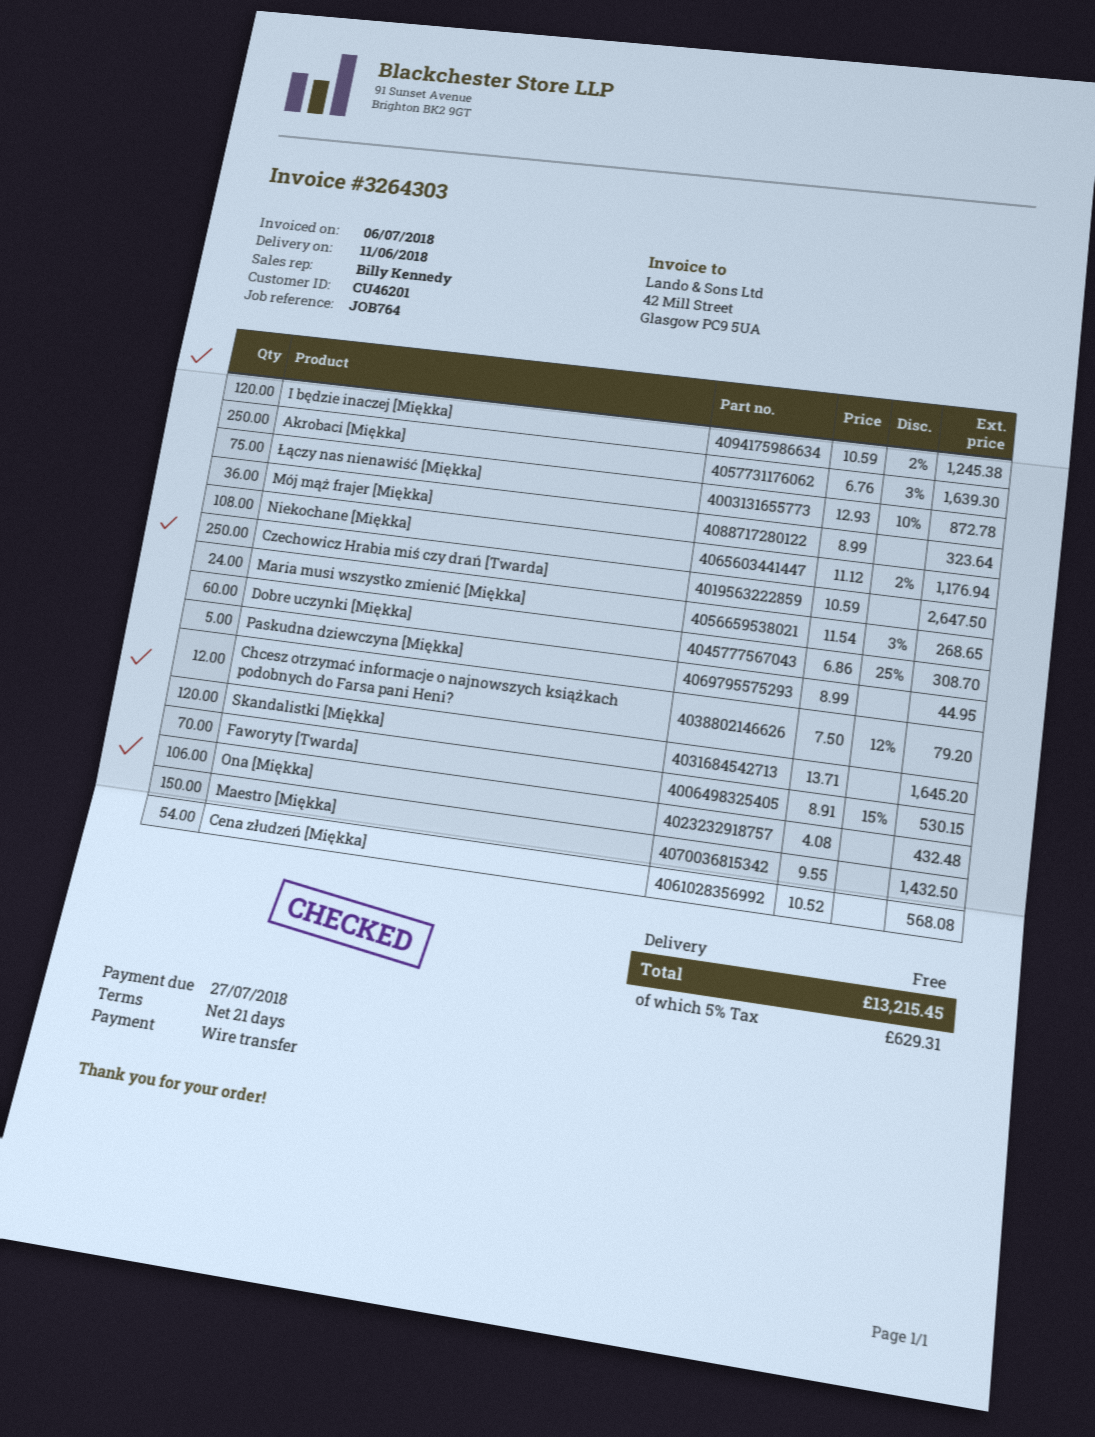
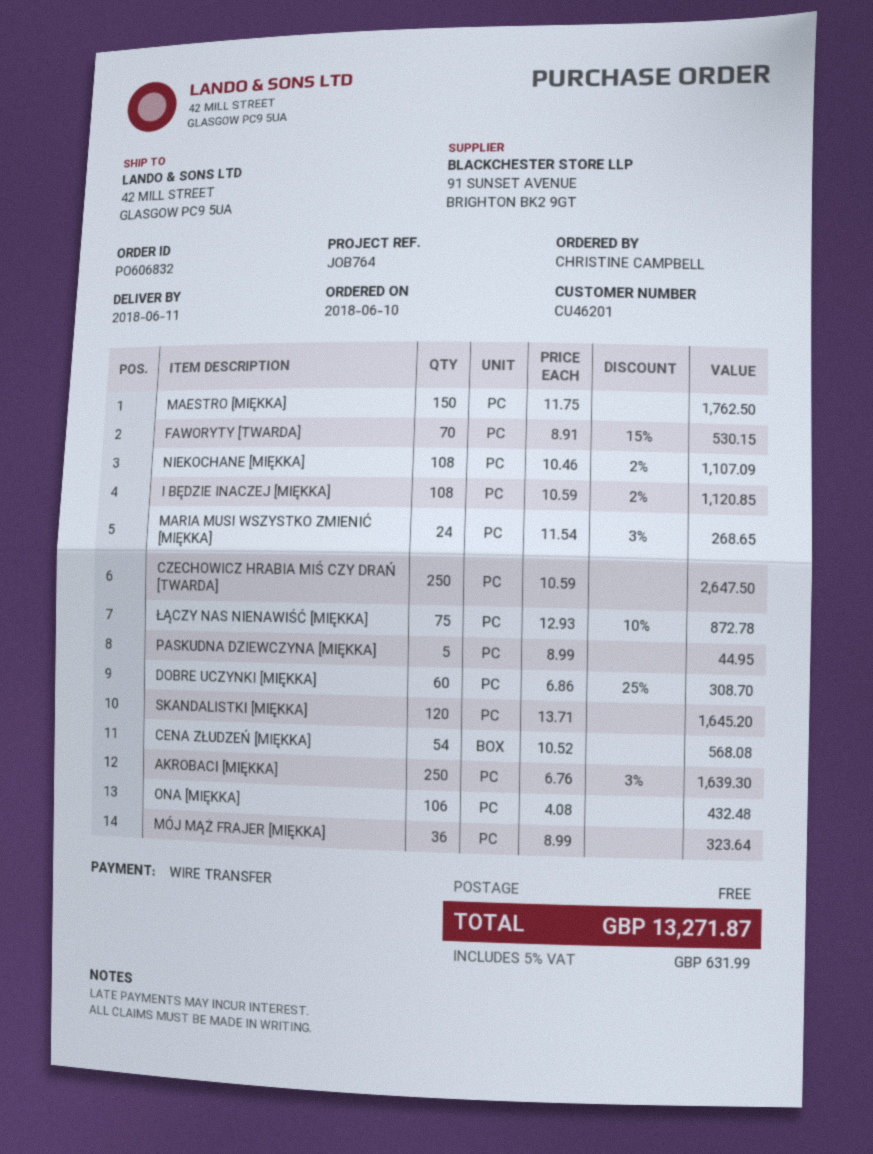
I będzie inaczej [Miękka]: 120 x 10.59 - 2% = 1245.38 -> 108 x 10.59 - 2% = 1120.85
Niekochane [Miękka]: 108 x 11.12 - 2% = 1176.94 -> 108 x 10.46 - 2% = 1107.09
Chcesz otrzymać informacje o najnowszych książkach podobnych do Farsa pani Heni?: 12 x 7.50 - 12% = 79.20 -> none
Maestro [Miękka]: 150 x 9.55 = 1432.50 -> 150 x 11.75 = 1762.50
tax: 5% = 629.31 -> 5% = 631.99
total: 13215.45 -> 13271.87

